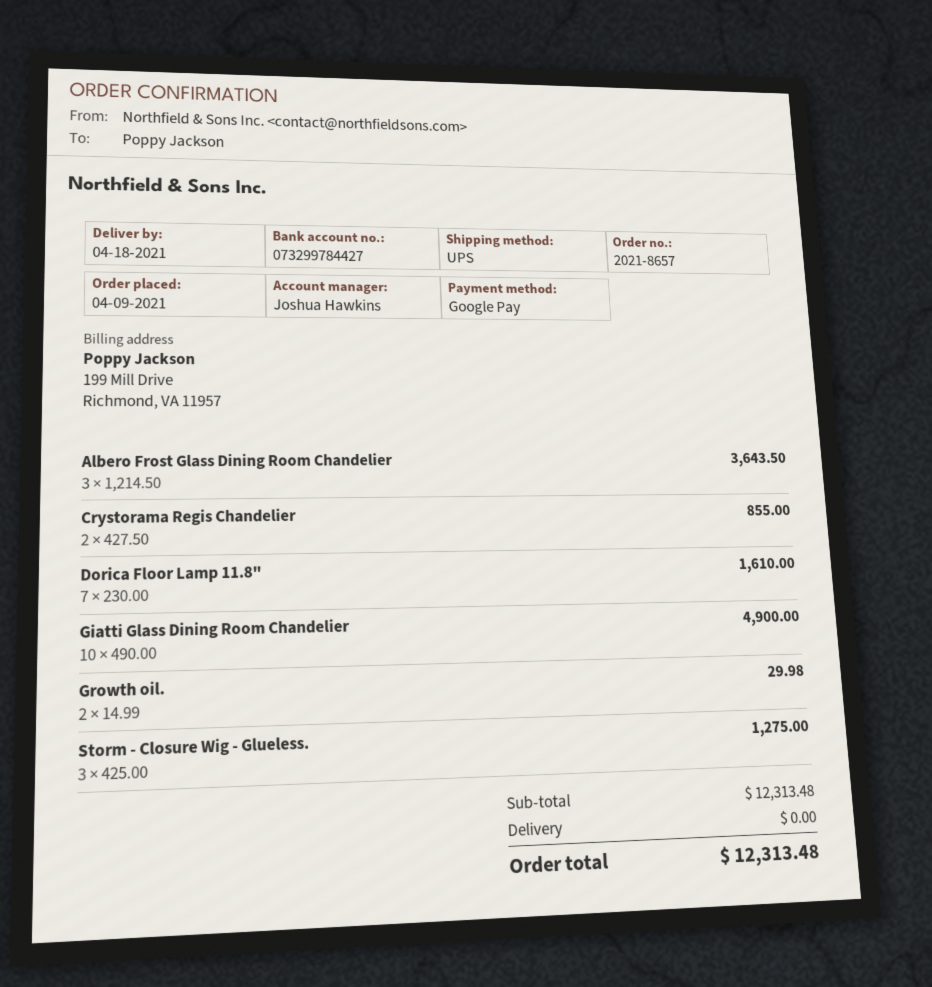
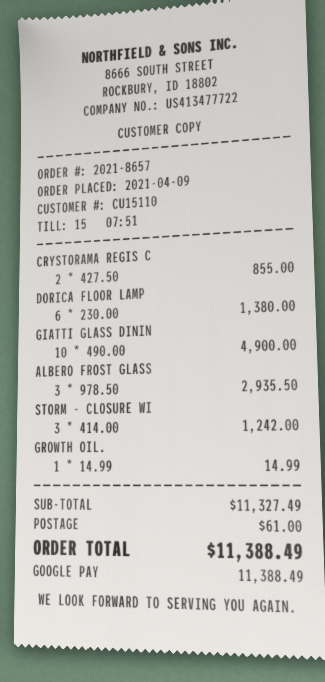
Albero Frost Glass Dining Room Chandelier: 3 x 1214.50 = 3643.50 -> 3 x 978.50 = 2935.50
Dorica Floor Lamp 11.8": 7 x 230.00 = 1610.00 -> 6 x 230.00 = 1380.00
Growth oil.: 2 x 14.99 = 29.98 -> 1 x 14.99 = 14.99
Storm - Closure Wig - Glueless.: 3 x 425.00 = 1275.00 -> 3 x 414.00 = 1242.00
subtotal: 12313.48 -> 11327.49
shipping: 0.00 -> 61.00
total: 12313.48 -> 11388.49

